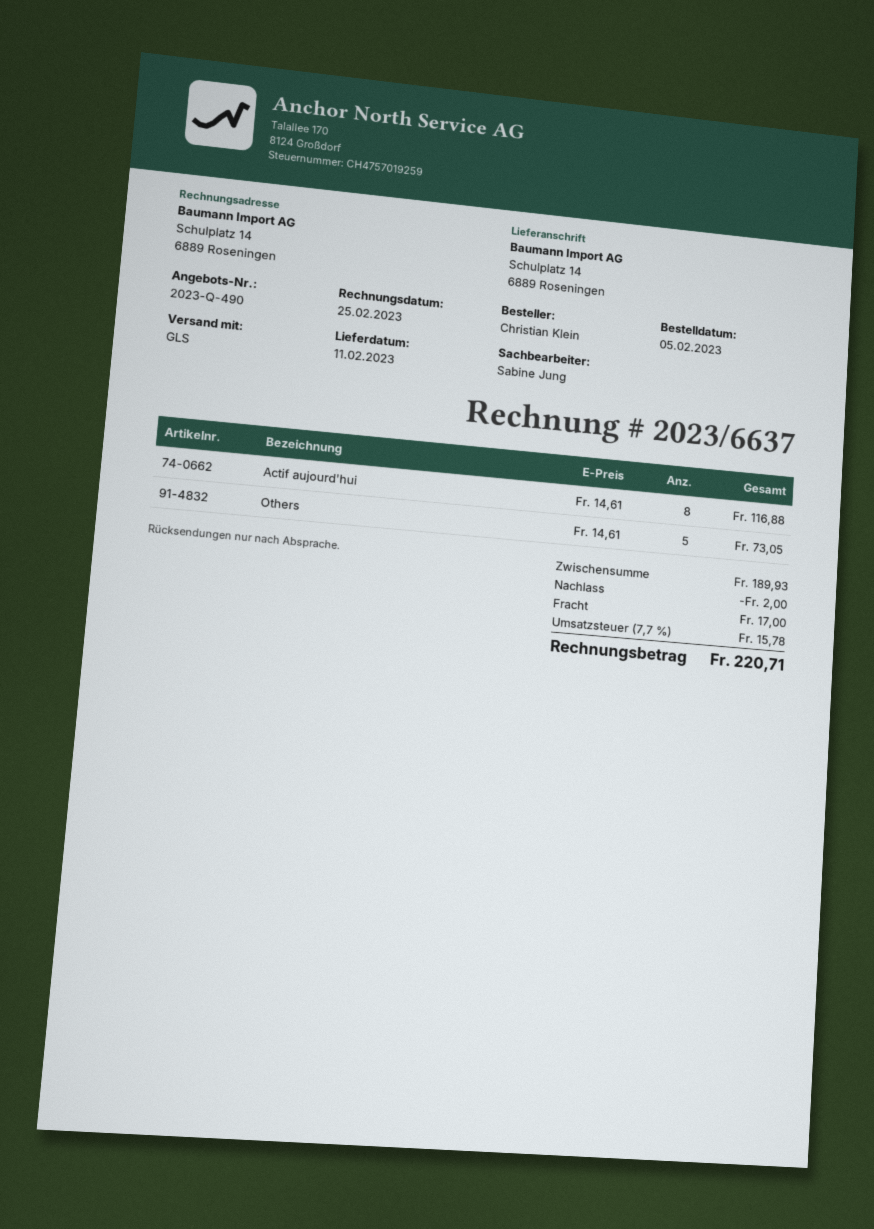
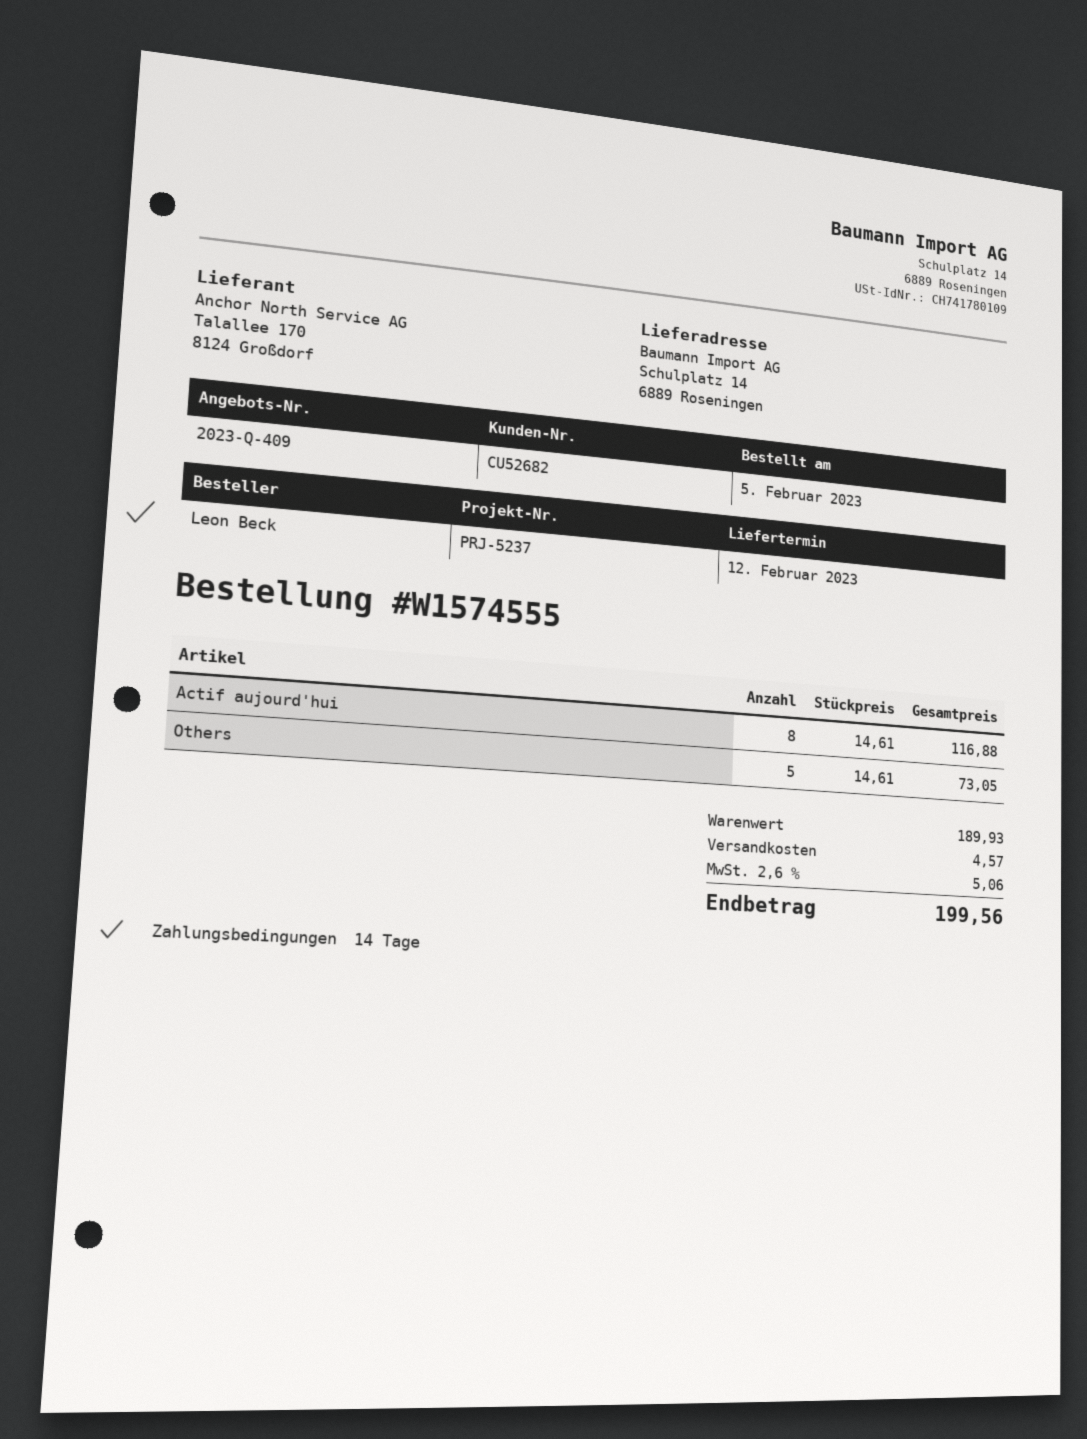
quote number: 2023-Q-490 -> 2023-Q-409
delivery date: 2023-02-11 -> 2023-02-12
ordered by: Christian Klein -> Leon Beck
discount: 2.00 -> none
shipping: 17.00 -> 4.57
tax: 7.7% = 15.78 -> 2.6% = 5.06
total: 220.71 -> 199.56

